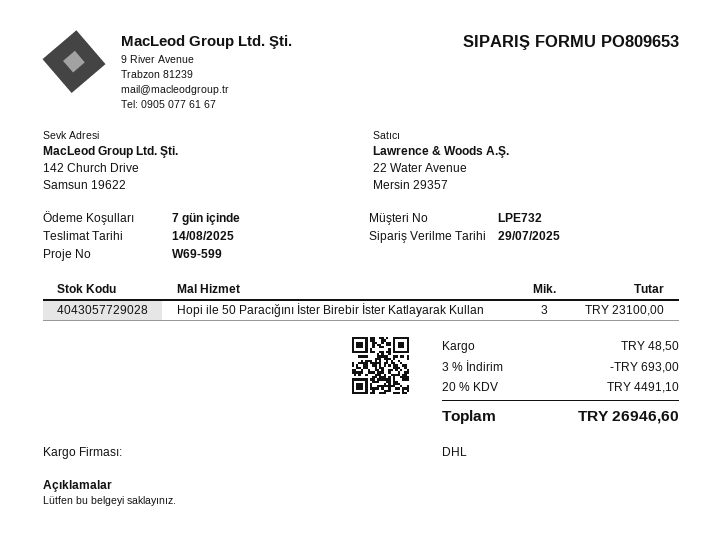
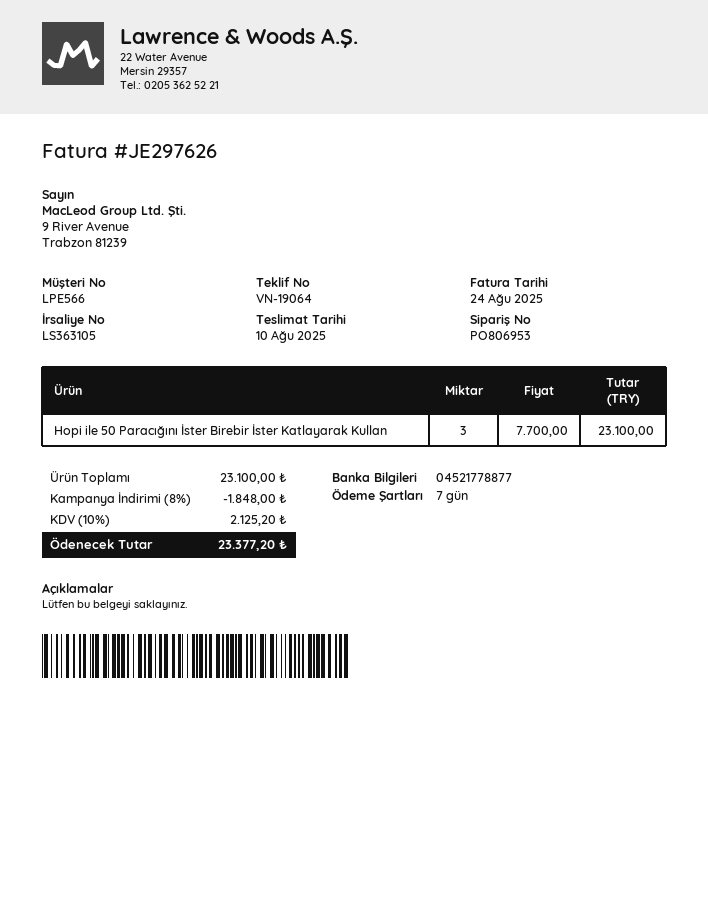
order number: PO809653 -> PO806953
delivery date: 2025-08-14 -> 2025-08-10
customer number: LPE732 -> LPE566
discount: 3% = 693.00 -> 8% = 1848.00
shipping: 48.50 -> none
tax: 20% = 4491.10 -> 10% = 2125.20
total: 26946.60 -> 23377.20

